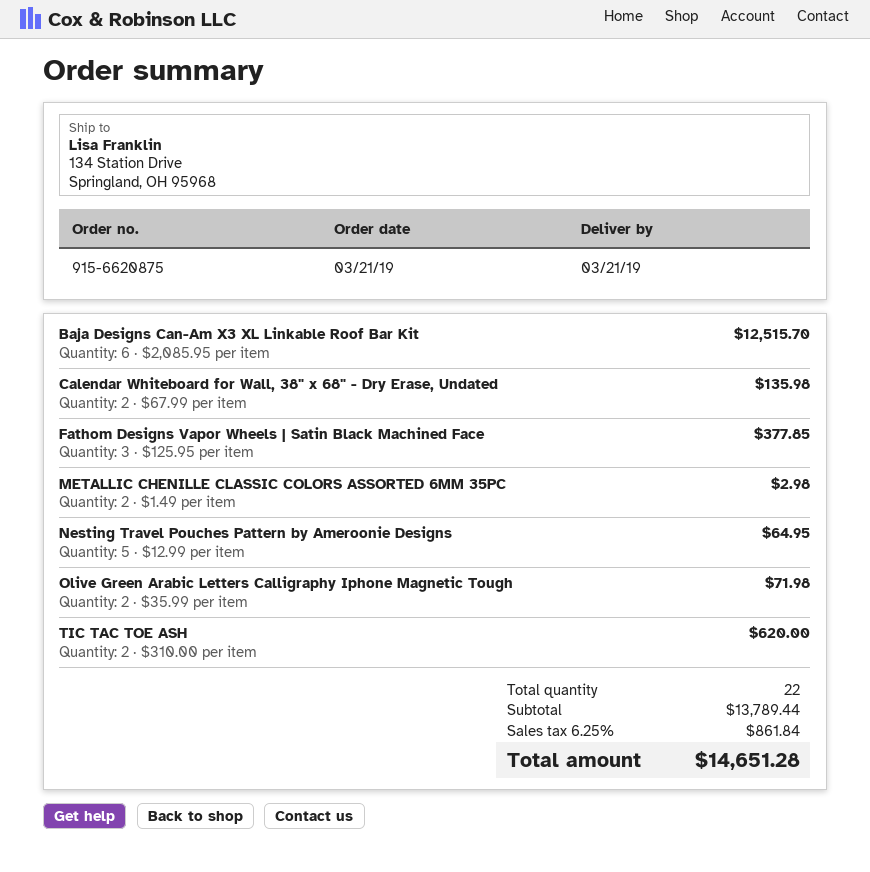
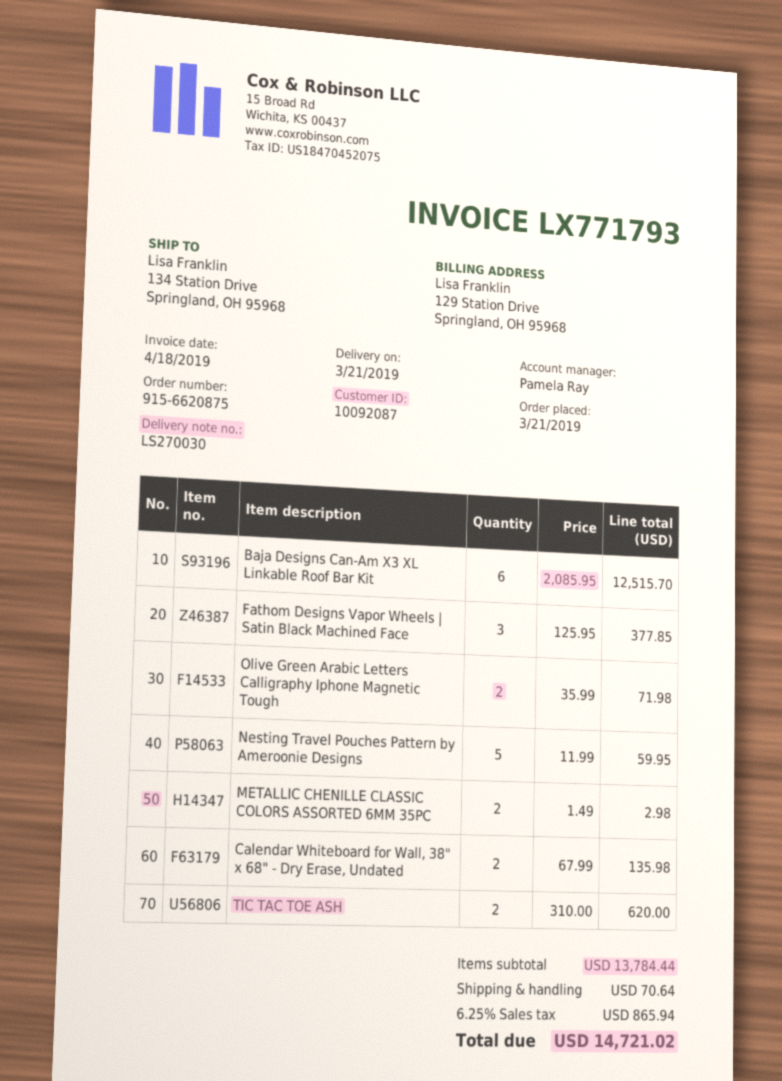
Nesting Travel Pouches Pattern by Ameroonie Designs: 5 x 12.99 = 64.95 -> 5 x 11.99 = 59.95
subtotal: 13789.44 -> 13784.44
shipping: none -> 70.64
tax: 6.25% = 861.84 -> 6.25% = 865.94
total: 14651.28 -> 14721.02

